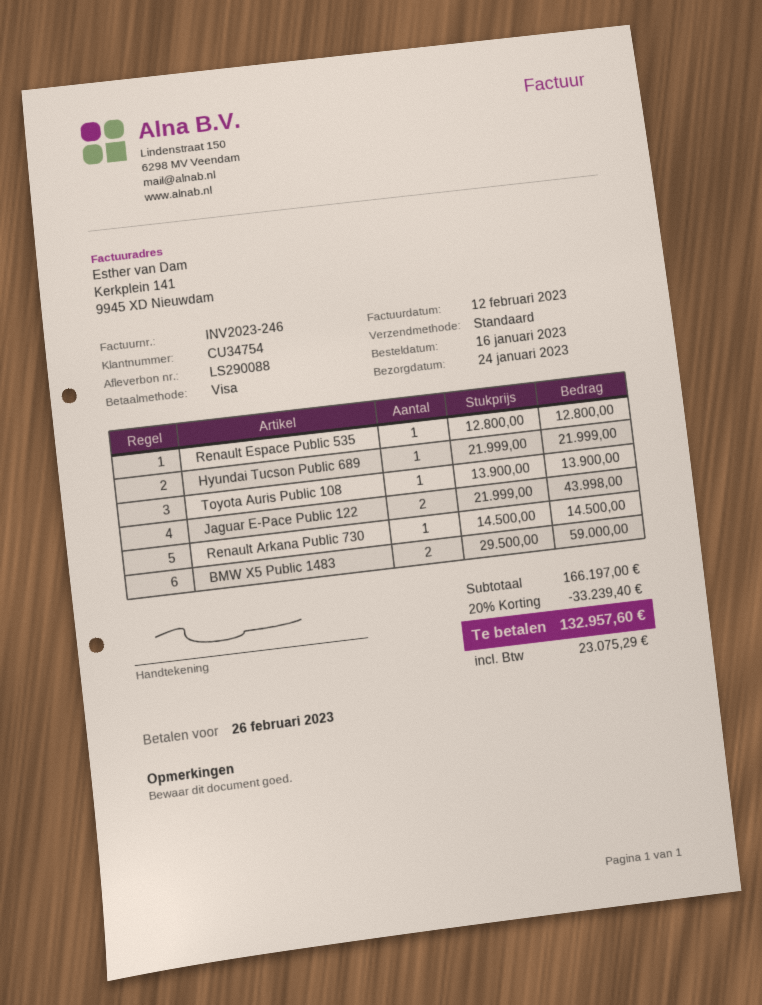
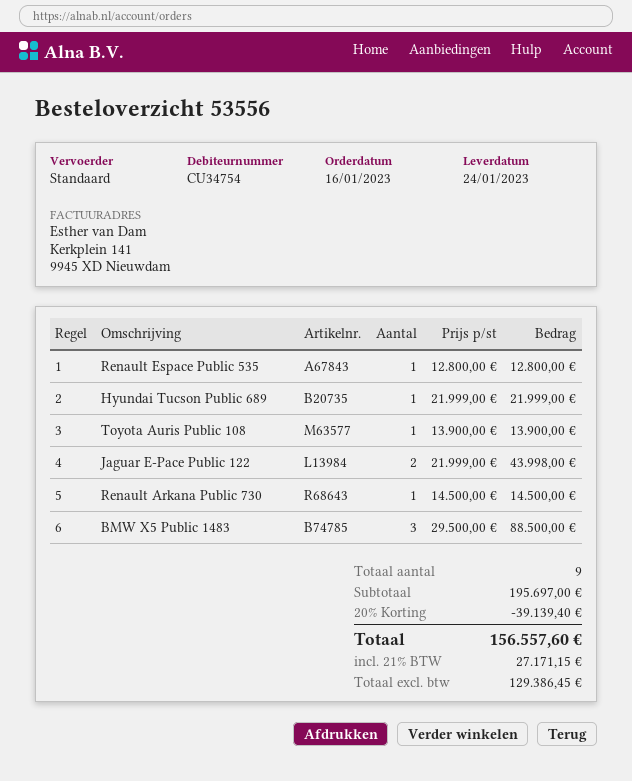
BMW X5 Public 1483: 2 x 29500.00 = 59000.00 -> 3 x 29500.00 = 88500.00
subtotal: 166197.00 -> 195697.00
discount: 20% = 33239.40 -> 20% = 39139.40
tax: 23075.29 -> 27171.15
total: 132957.60 -> 156557.60

